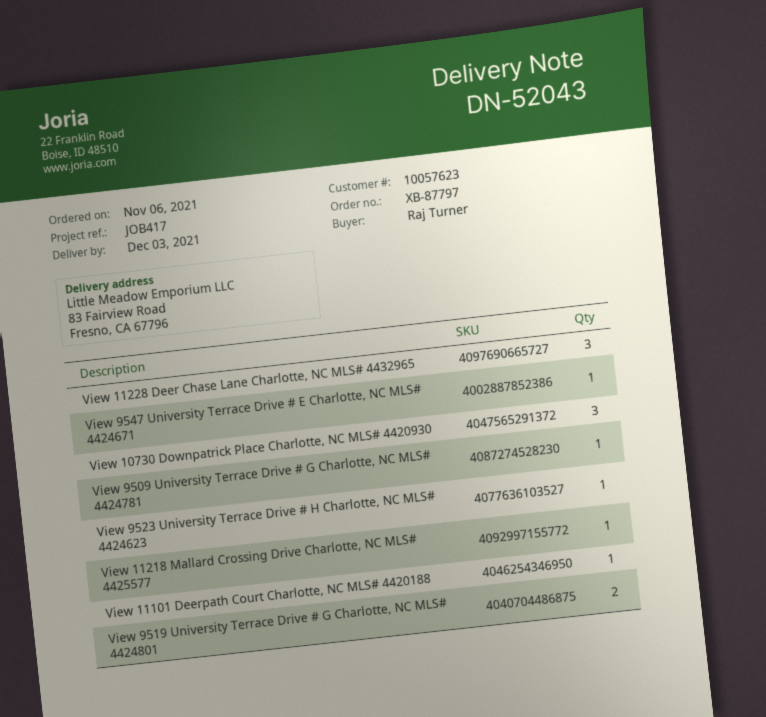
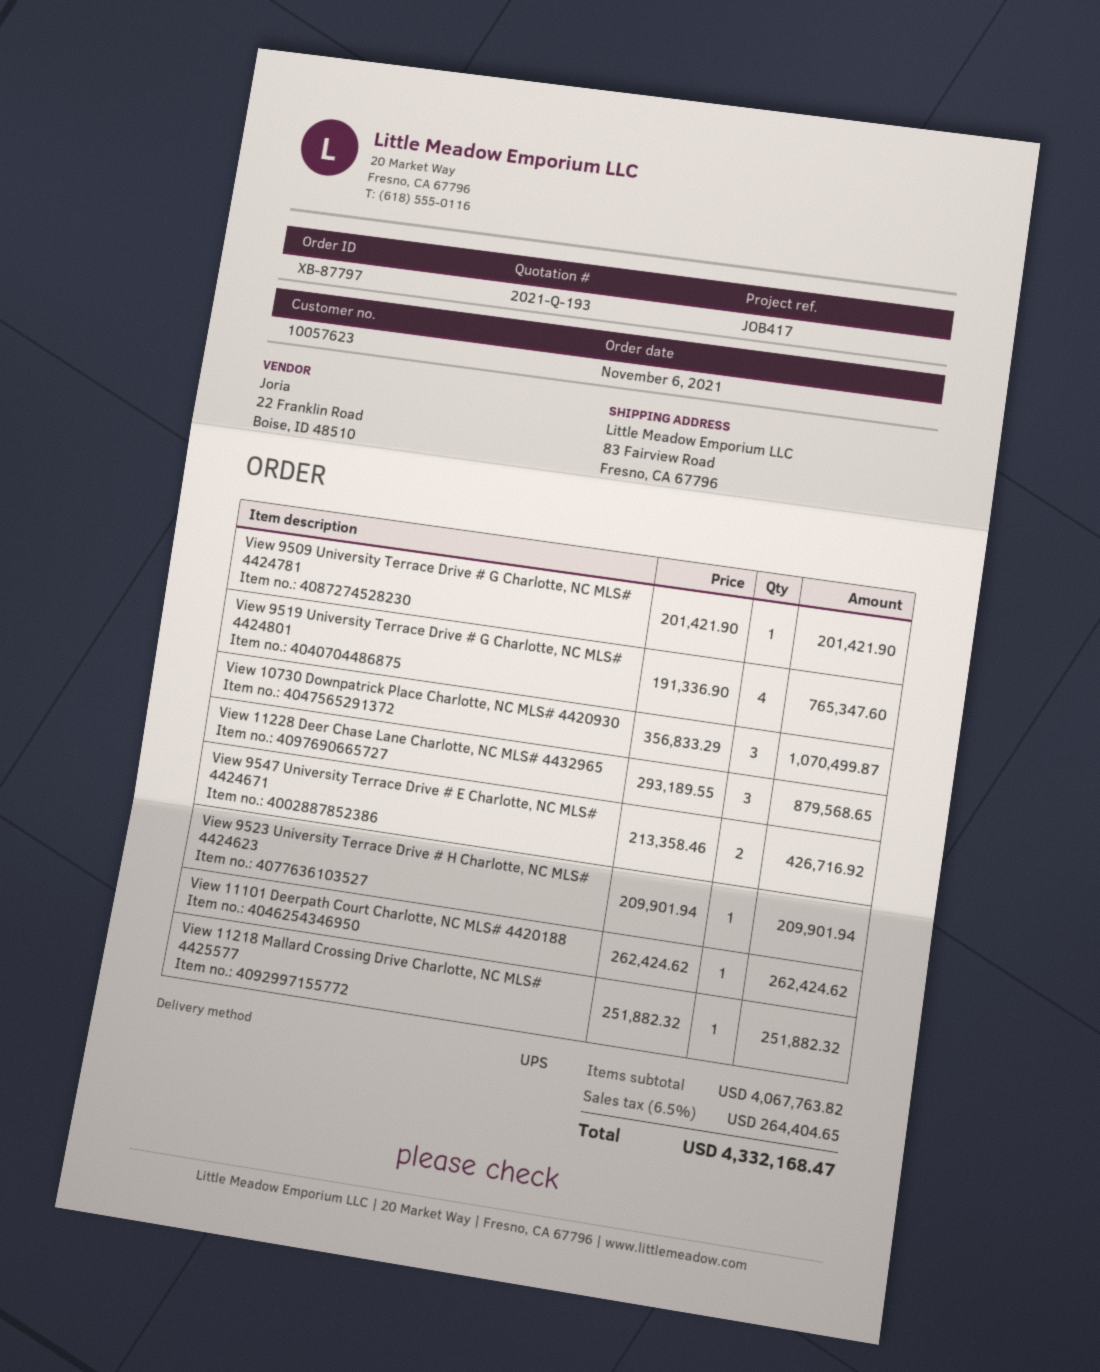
View 9547 University Terrace Drive # E Charlotte, NC MLS# 4424671: 1 -> 2
View 9519 University Terrace Drive # G Charlotte, NC MLS# 4424801: 2 -> 4

